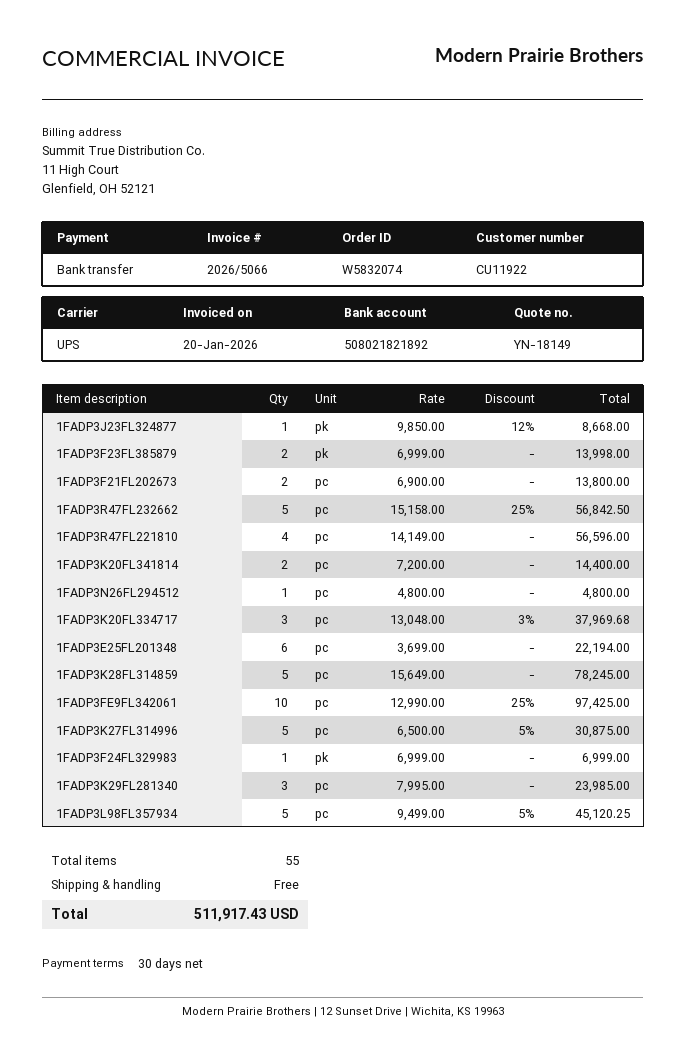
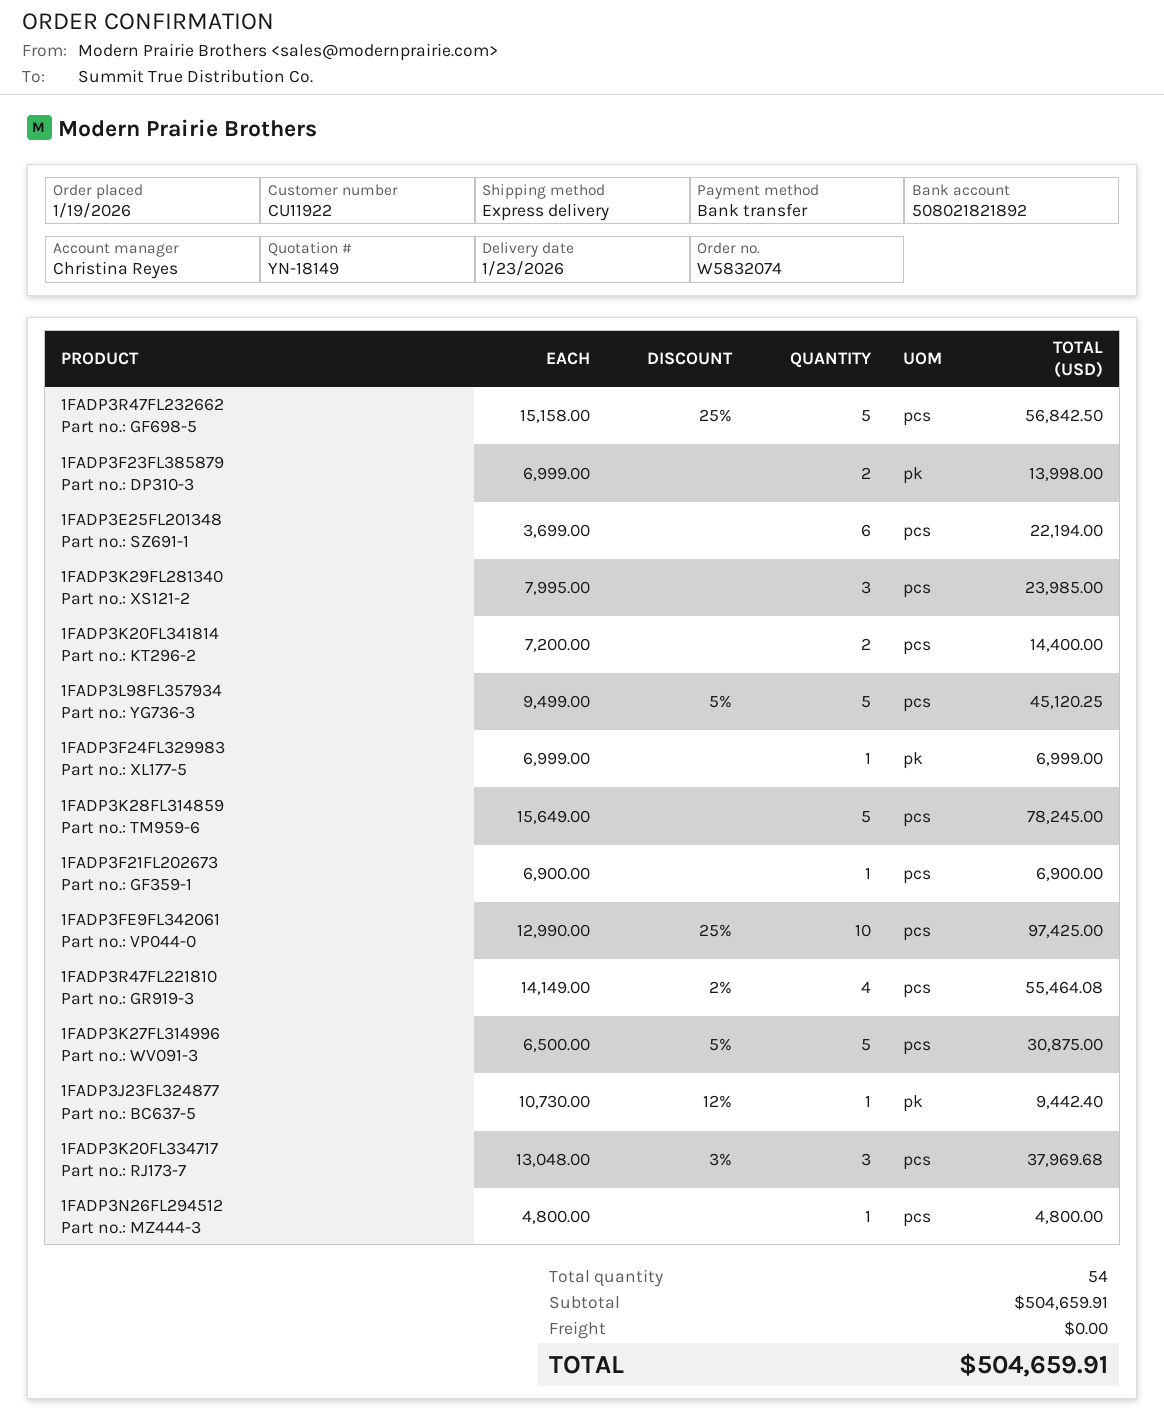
shipping method: UPS -> express
1FADP3J23FL324877: 1 x 9850.00 - 12% = 8668.00 -> 1 x 10730.00 - 12% = 9442.40
1FADP3F21FL202673: 2 x 6900.00 = 13800.00 -> 1 x 6900.00 = 6900.00
1FADP3R47FL221810: 4 x 14149.00 = 56596.00 -> 4 x 14149.00 - 2% = 55464.08
total quantity: 55 -> 54
total: 511917.43 -> 504659.91

